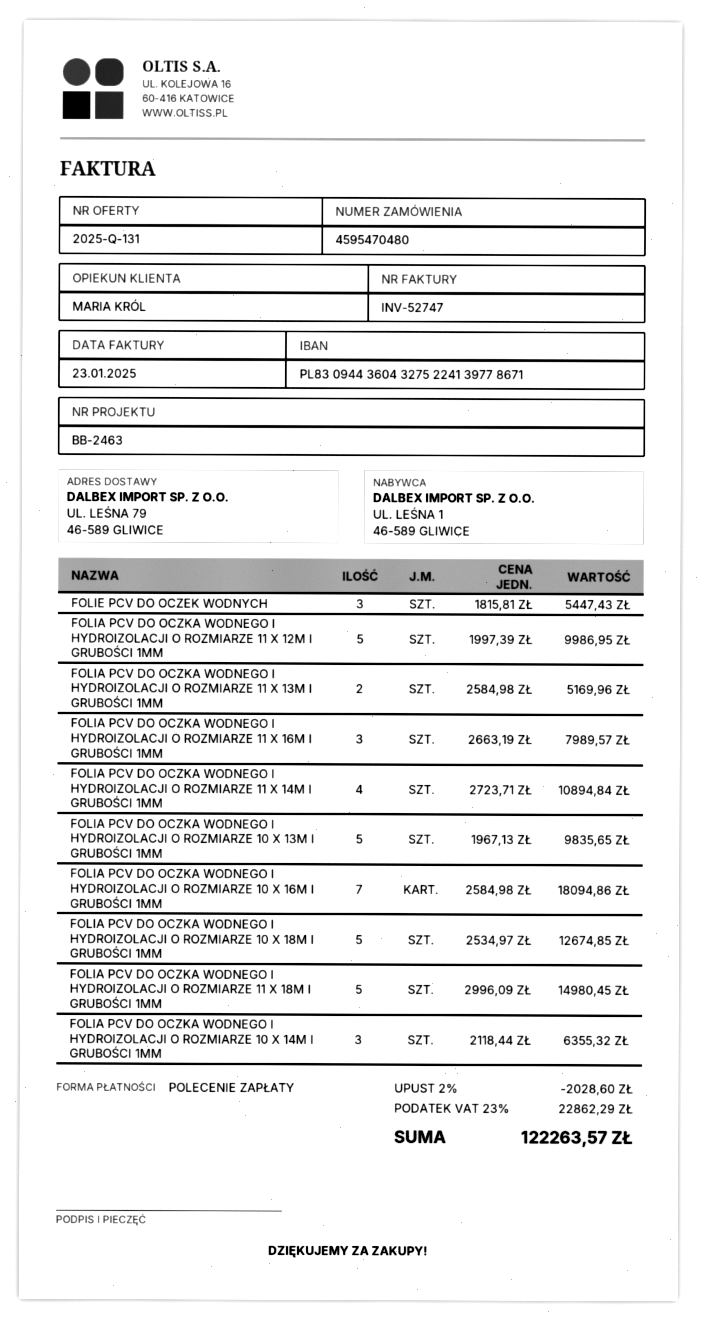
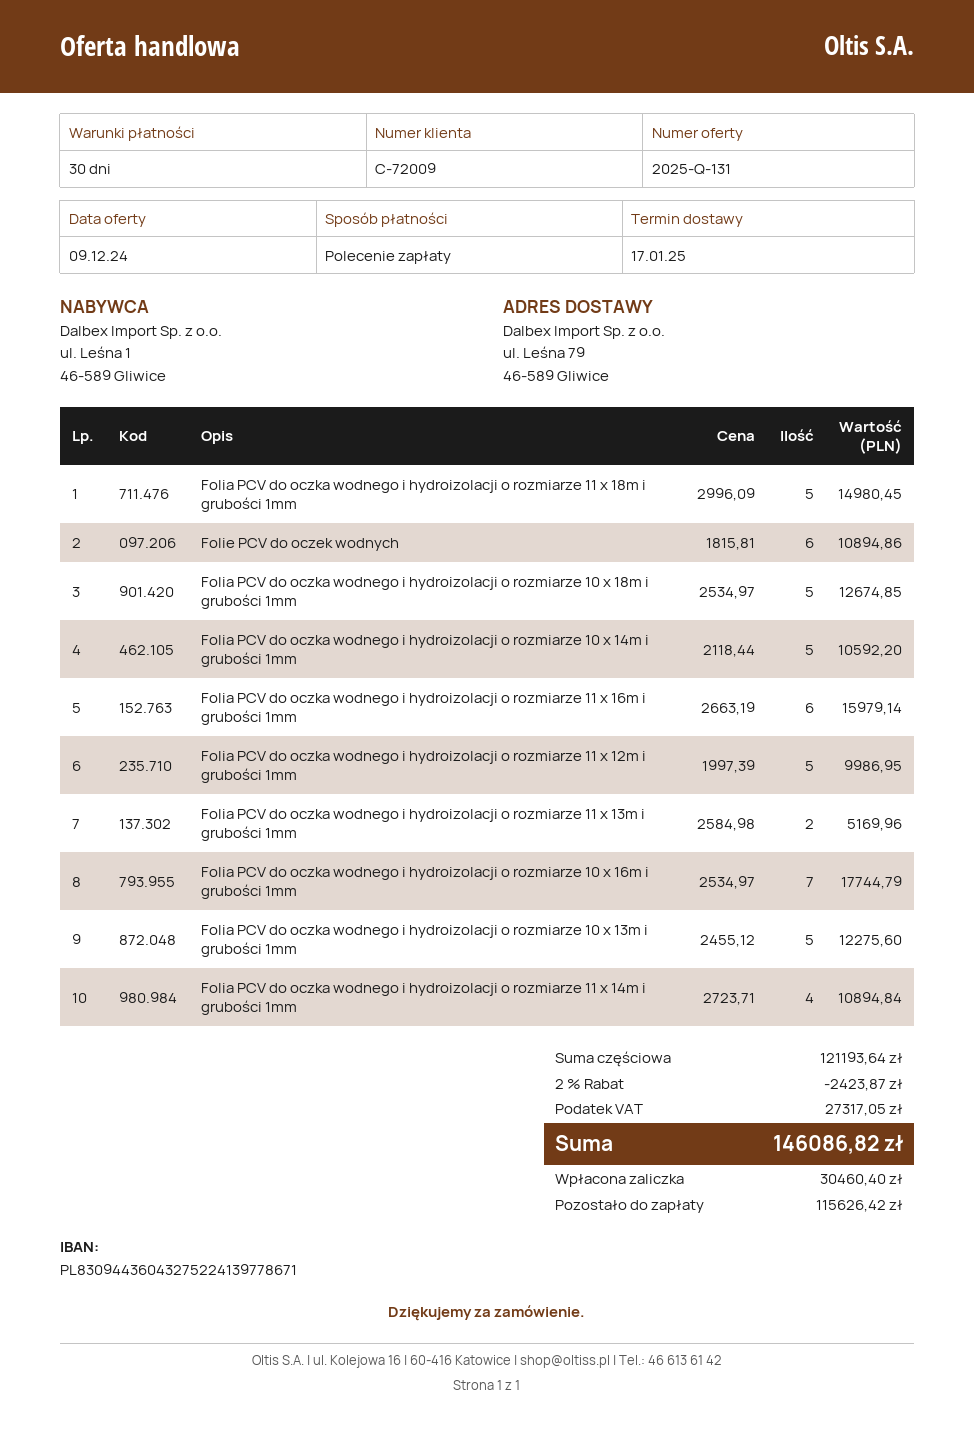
FOLIE PCV DO OCZEK WODNYCH: 3 x 1815.81 = 5447.43 -> 6 x 1815.81 = 10894.86
FOLIA PCV DO OCZKA WODNEGO I HYDROIZOLACJI O ROZMIARZE 11 X 16M I GRUBOŚCI 1MM: 3 x 2663.19 = 7989.57 -> 6 x 2663.19 = 15979.14
FOLIA PCV DO OCZKA WODNEGO I HYDROIZOLACJI O ROZMIARZE 10 X 13M I GRUBOŚCI 1MM: 5 x 1967.13 = 9835.65 -> 5 x 2455.12 = 12275.60
FOLIA PCV DO OCZKA WODNEGO I HYDROIZOLACJI O ROZMIARZE 10 X 16M I GRUBOŚCI 1MM: 7 x 2584.98 = 18094.86 -> 7 x 2534.97 = 17744.79
FOLIA PCV DO OCZKA WODNEGO I HYDROIZOLACJI O ROZMIARZE 10 X 14M I GRUBOŚCI 1MM: 3 x 2118.44 = 6355.32 -> 5 x 2118.44 = 10592.20
discount: 2% = 2028.60 -> 2% = 2423.87
tax: 22862.29 -> 27317.05
total: 122263.57 -> 146086.82

